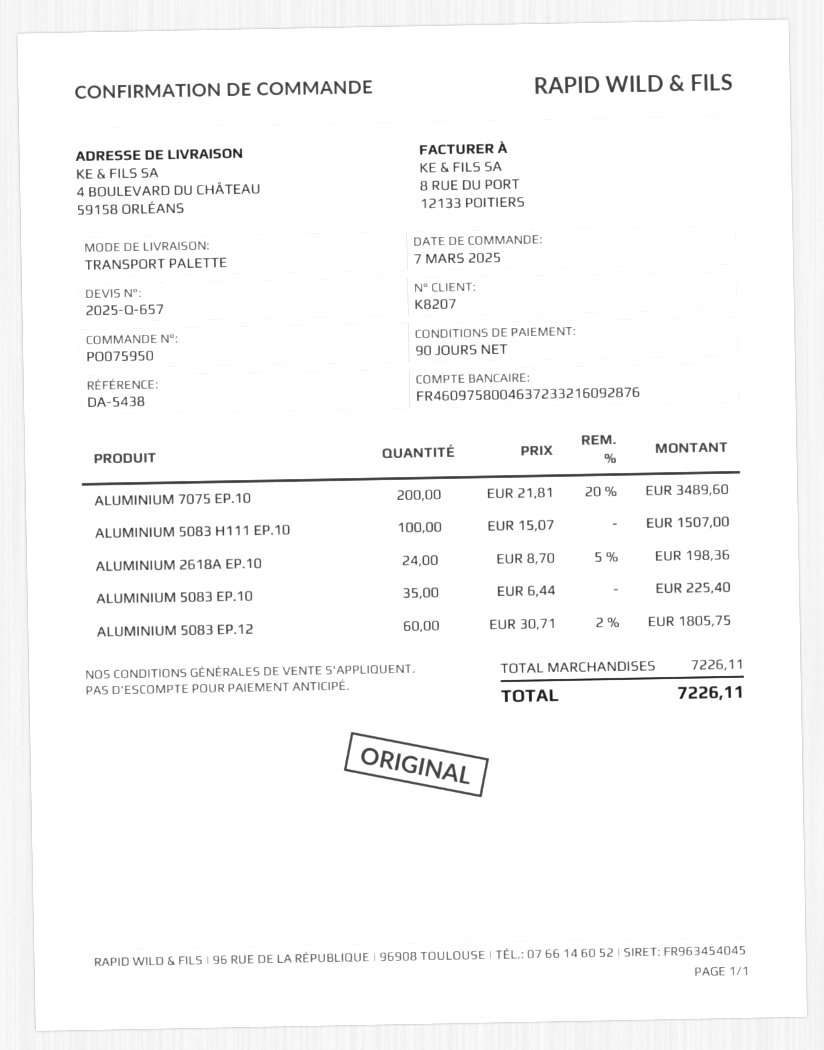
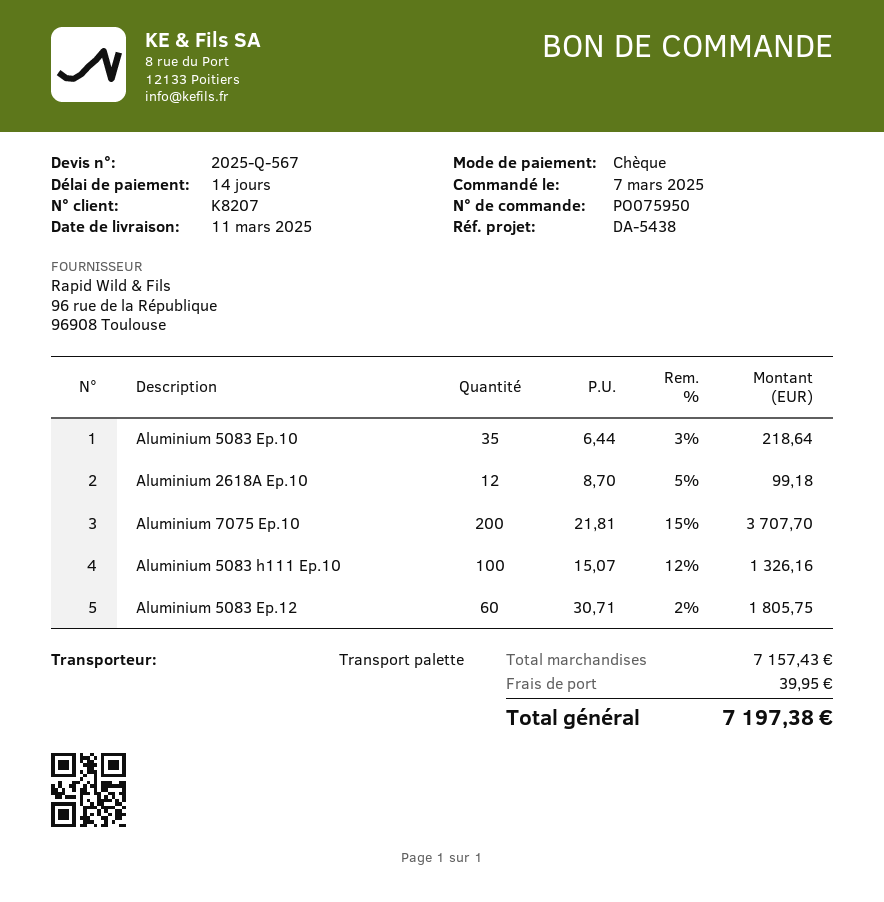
quote number: 2025-Q-657 -> 2025-Q-567
payment terms: 90 days -> 14 days
ALUMINIUM 7075 EP.10: 200 x 21.81 - 20% = 3489.60 -> 200 x 21.81 - 15% = 3707.70
ALUMINIUM 5083 H111 EP.10: 100 x 15.07 = 1507.00 -> 100 x 15.07 - 12% = 1326.16
ALUMINIUM 2618A EP.10: 24 x 8.70 - 5% = 198.36 -> 12 x 8.70 - 5% = 99.18
ALUMINIUM 5083 EP.10: 35 x 6.44 = 225.40 -> 35 x 6.44 - 3% = 218.64
subtotal: 7226.11 -> 7157.43
shipping: none -> 39.95
total: 7226.11 -> 7197.38

